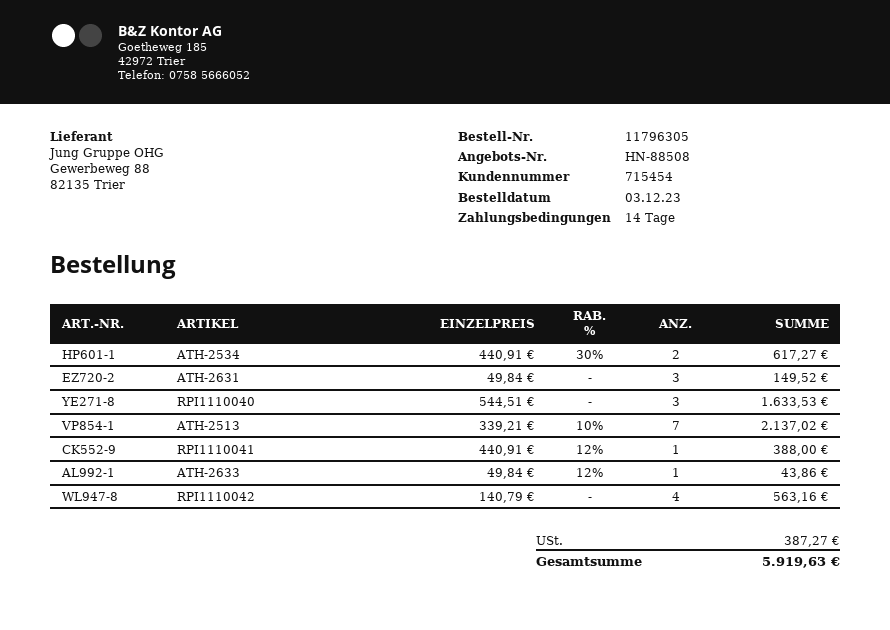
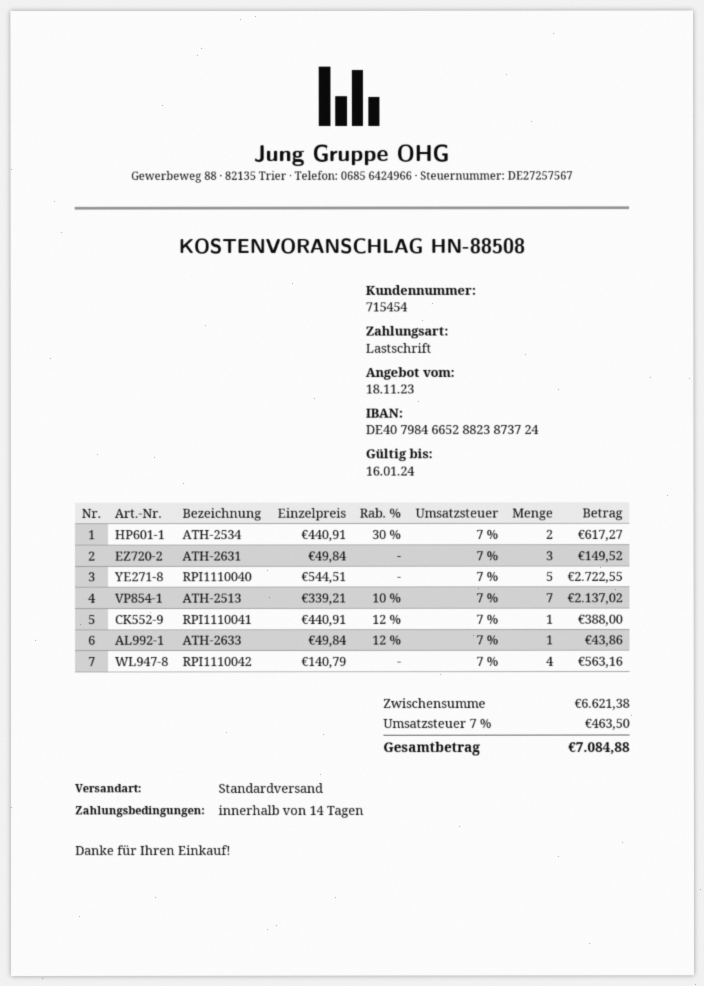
RPI1110040: 3 x 544.51 = 1633.53 -> 5 x 544.51 = 2722.55
tax: 387.27 -> 463.50
total: 5919.63 -> 7084.88

